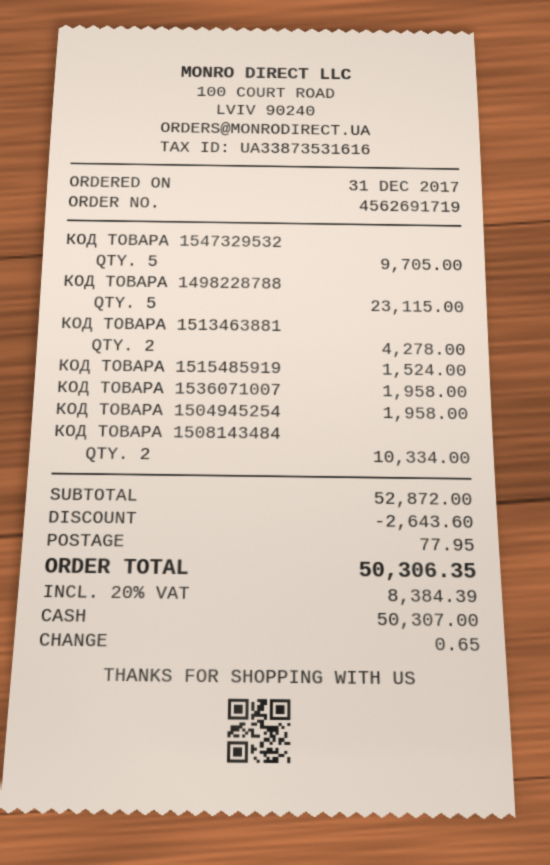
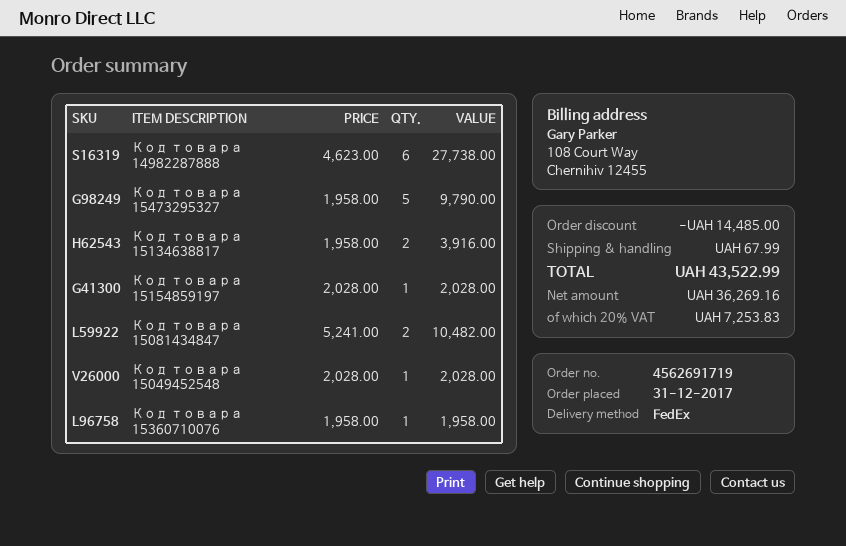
КОД ТОВАРА 1547329532: 5 for 9705.00 -> 5 for 9790.00
КОД ТОВАРА 1498228788: 5 for 23115.00 -> 6 for 27738.00
КОД ТОВАРА 1513463881: 2 for 4278.00 -> 2 for 3916.00
КОД ТОВАРА 1515485919: 1 for 1524.00 -> 1 for 2028.00
КОД ТОВАРА 1504945254: 1 for 1958.00 -> 1 for 2028.00
КОД ТОВАРА 1508143484: 2 for 10334.00 -> 2 for 10482.00
discount: 2643.60 -> 14485.00
shipping: 77.95 -> 67.99
tax: 20% = 8384.39 -> 20% = 7253.83
total: 50306.35 -> 43522.99

